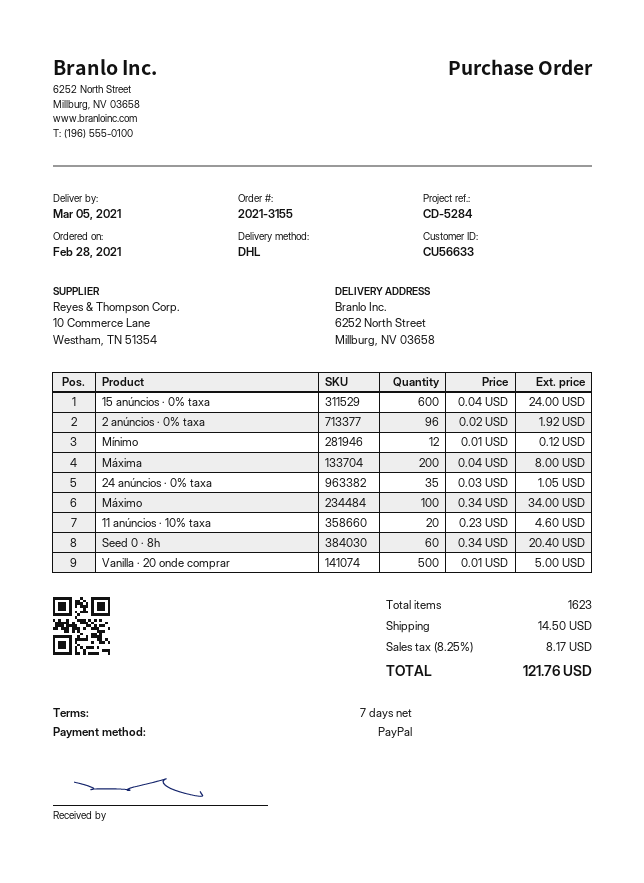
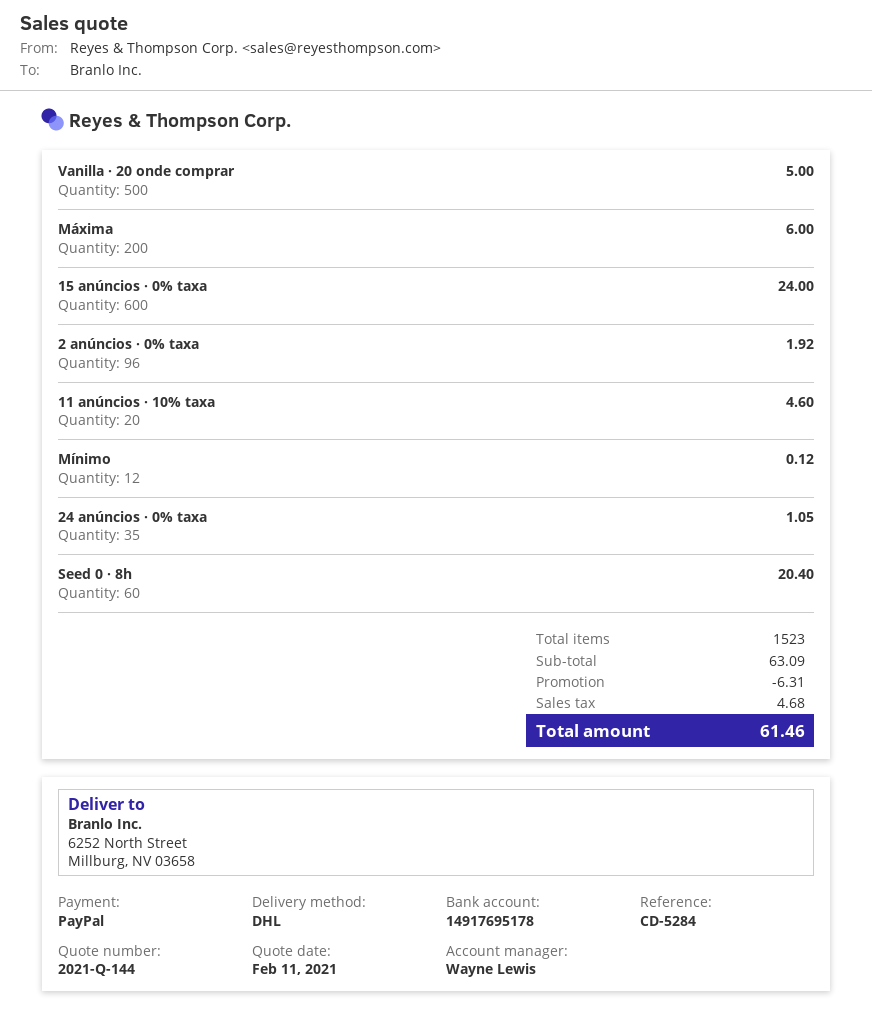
Máxima: 200 for 8.00 -> 200 for 6.00
Máximo: 100 for 34.00 -> none
total quantity: 1623 -> 1523
discount: none -> 6.31
shipping: 14.50 -> none
tax: 8.17 -> 4.68
total: 121.76 -> 61.46

